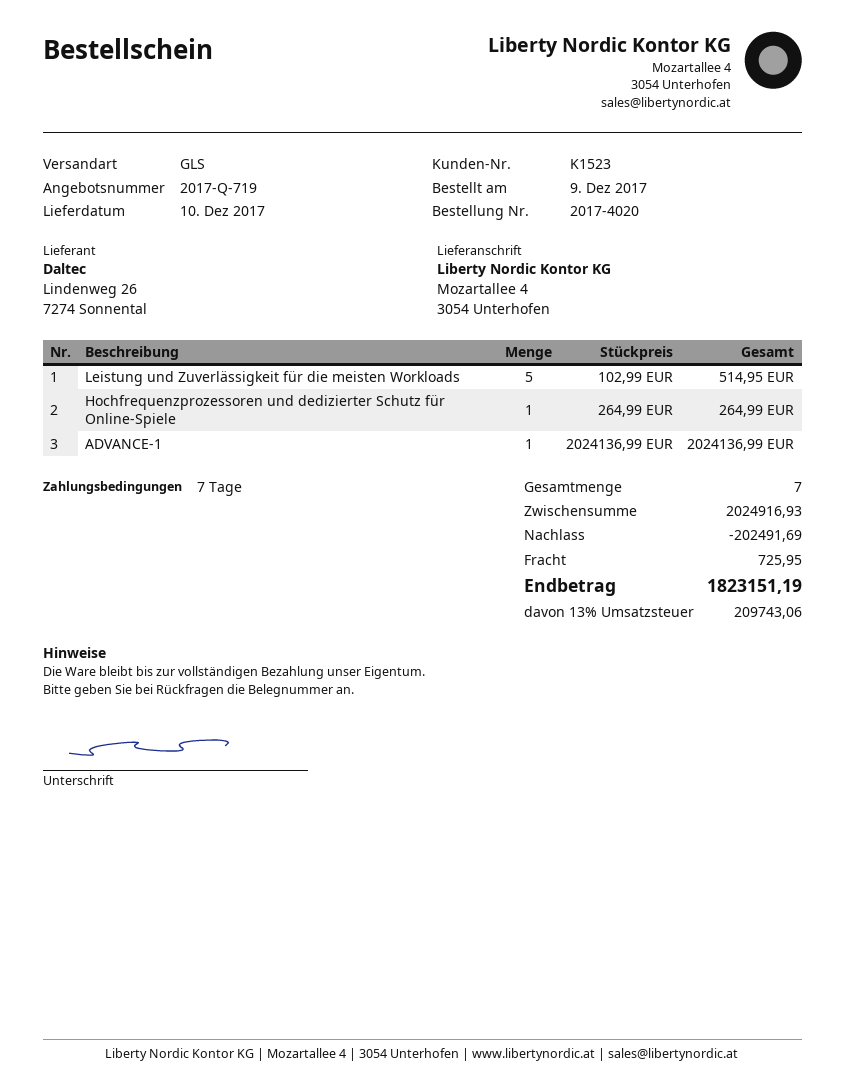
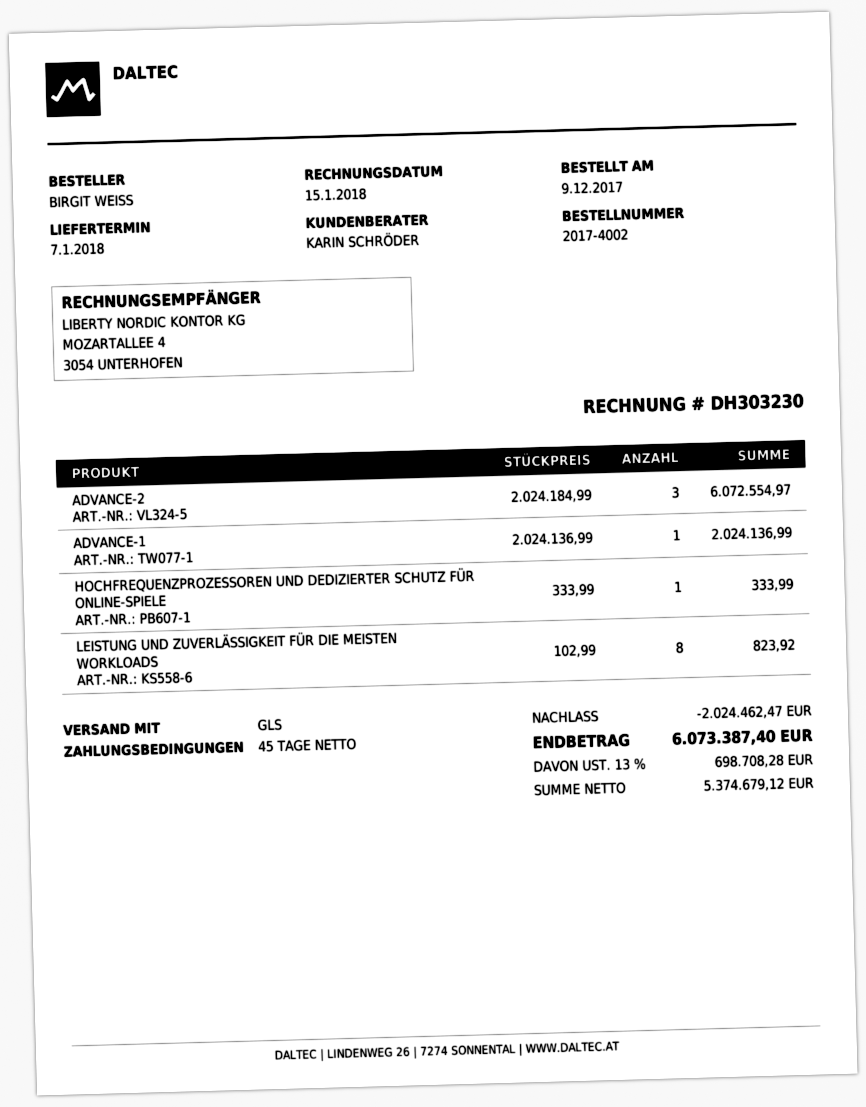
order number: 2017-4020 -> 2017-4002
delivery date: 2017-12-10 -> 2018-01-07
payment terms: 7 days -> 45 days
Leistung und Zuverlässigkeit für die meisten Workloads: 5 x 102.99 = 514.95 -> 8 x 102.99 = 823.92
Hochfrequenzprozessoren und dedizierter Schutz für Online-Spiele: 1 x 264.99 = 264.99 -> 1 x 333.99 = 333.99
ADVANCE-2: none -> 3 x 2024184.99 = 6072554.97
discount: 202491.69 -> 2024462.47
shipping: 725.95 -> none
tax: 13% = 209743.06 -> 13% = 698708.28
total: 1823151.19 -> 6073387.40

